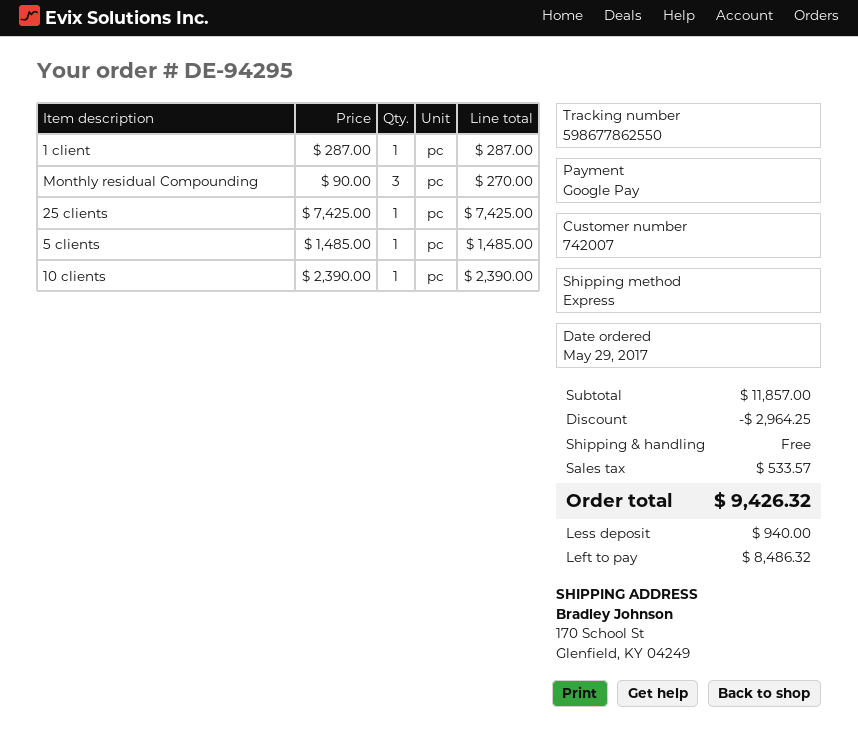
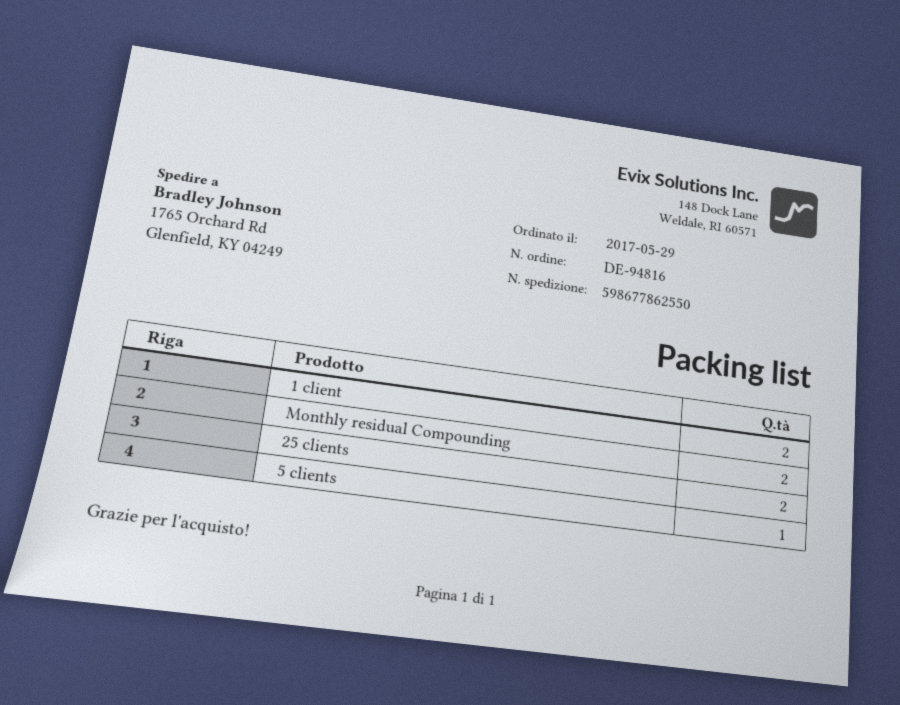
order number: DE-94295 -> DE-94816
ship to: 170 School St, Glenfield, KY 04249 -> 1765 Orchard Rd, Glenfield, KY 04249
1 client: 1 -> 2
Monthly residual Compounding: 3 -> 2
25 clients: 1 -> 2
10 clients: 1 -> none

